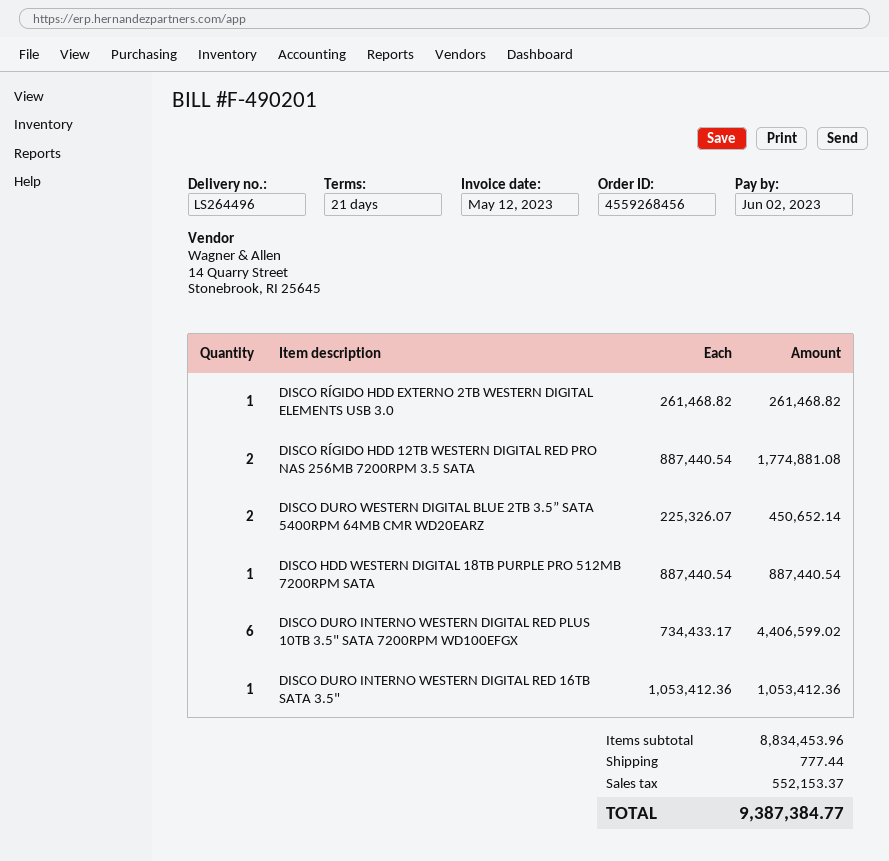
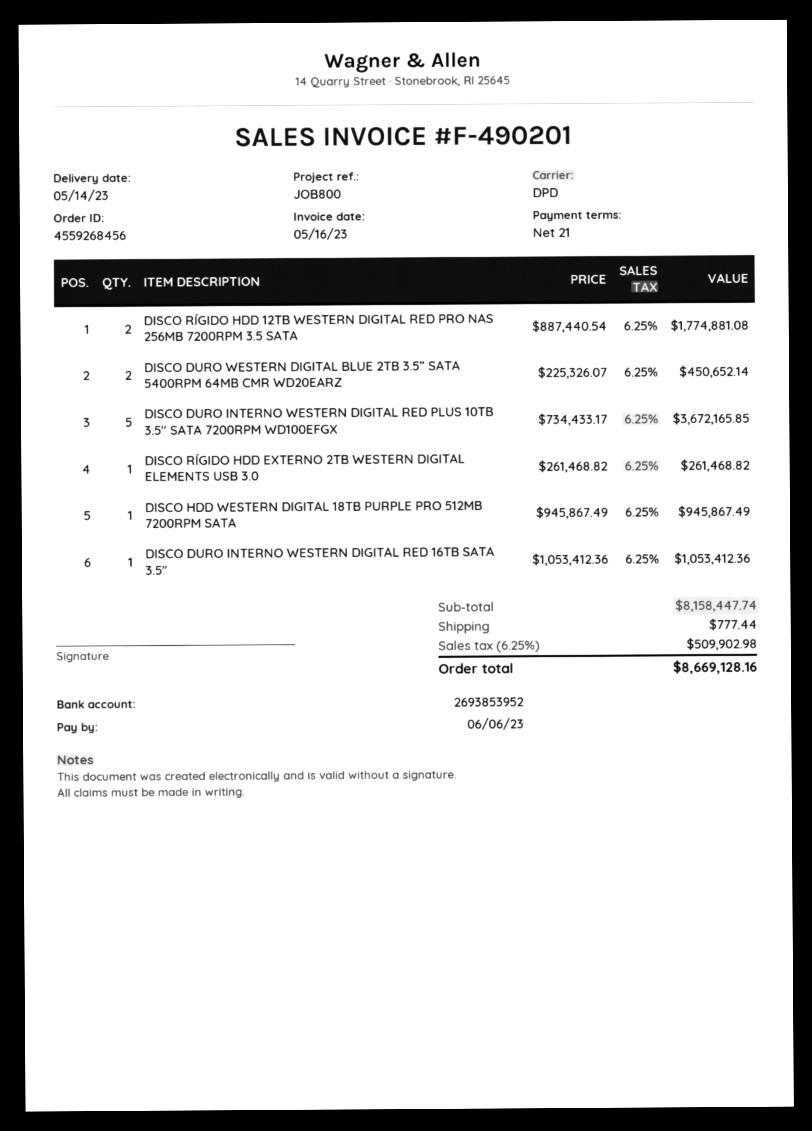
invoice date: 2023-05-12 -> 2023-05-16
due date: 2023-06-02 -> 2023-06-06
DISCO HDD WESTERN DIGITAL 18TB PURPLE PRO 512MB 7200RPM SATA: 1 x 887440.54 = 887440.54 -> 1 x 945867.49 = 945867.49
DISCO DURO INTERNO WESTERN DIGITAL RED PLUS 10TB 3.5" SATA 7200RPM WD100EFGX: 6 x 734433.17 = 4406599.02 -> 5 x 734433.17 = 3672165.85
subtotal: 8834453.96 -> 8158447.74
tax: 552153.37 -> 509902.98
total: 9387384.77 -> 8669128.16

